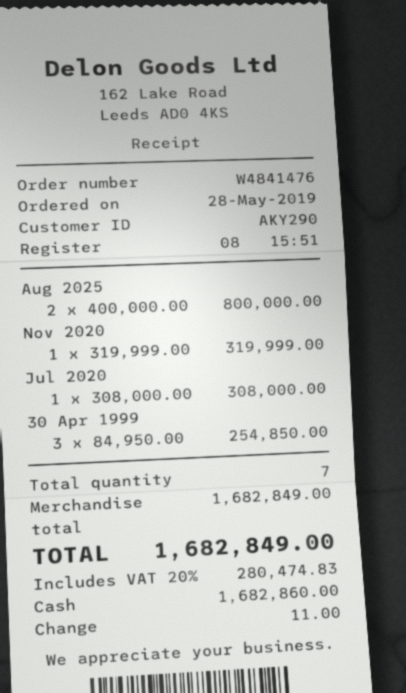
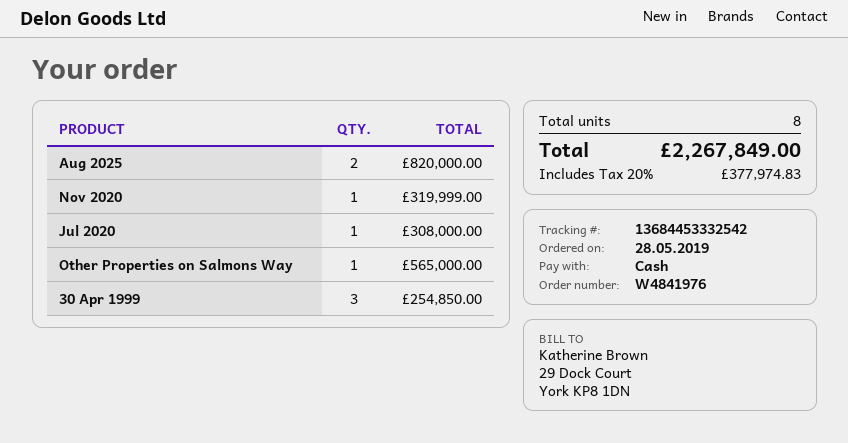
order number: W4841476 -> W4841976
Aug 2025: 2 for 800000.00 -> 2 for 820000.00
Other Properties on Salmons Way: none -> 1 for 565000.00
total quantity: 7 -> 8
tax: 20% = 280474.83 -> 20% = 377974.83
total: 1682849.00 -> 2267849.00

